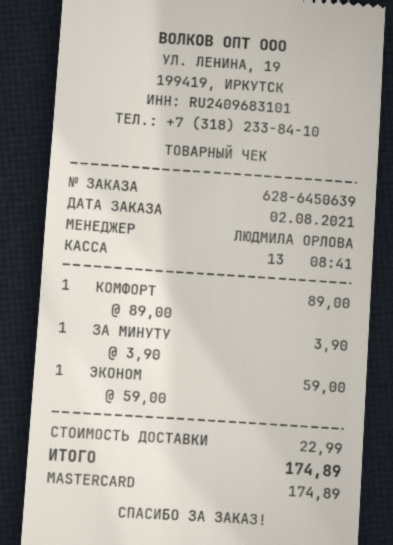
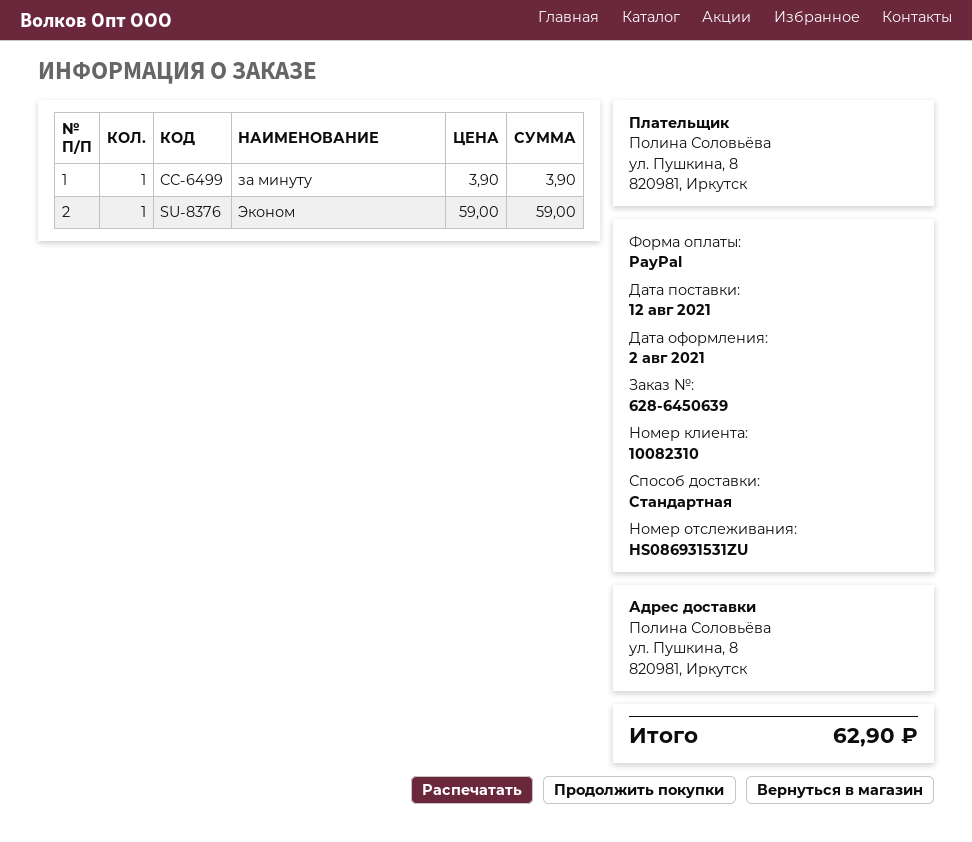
payment method: Mastercard -> PayPal
КОМФОРТ: 1 x 89.00 = 89.00 -> none
shipping: 22.99 -> none
total: 174.89 -> 62.90

